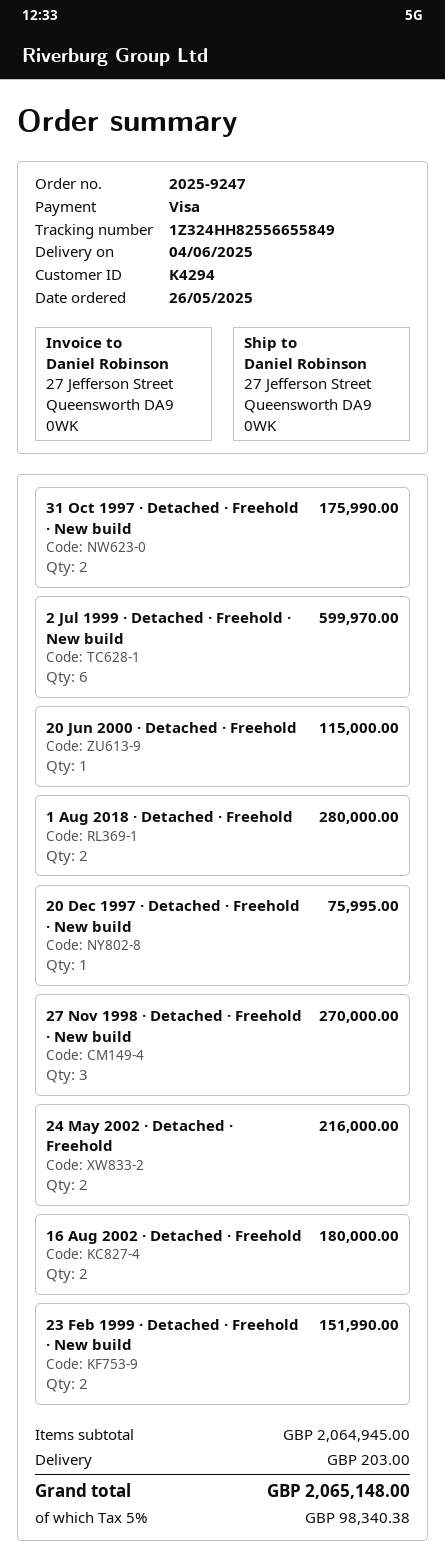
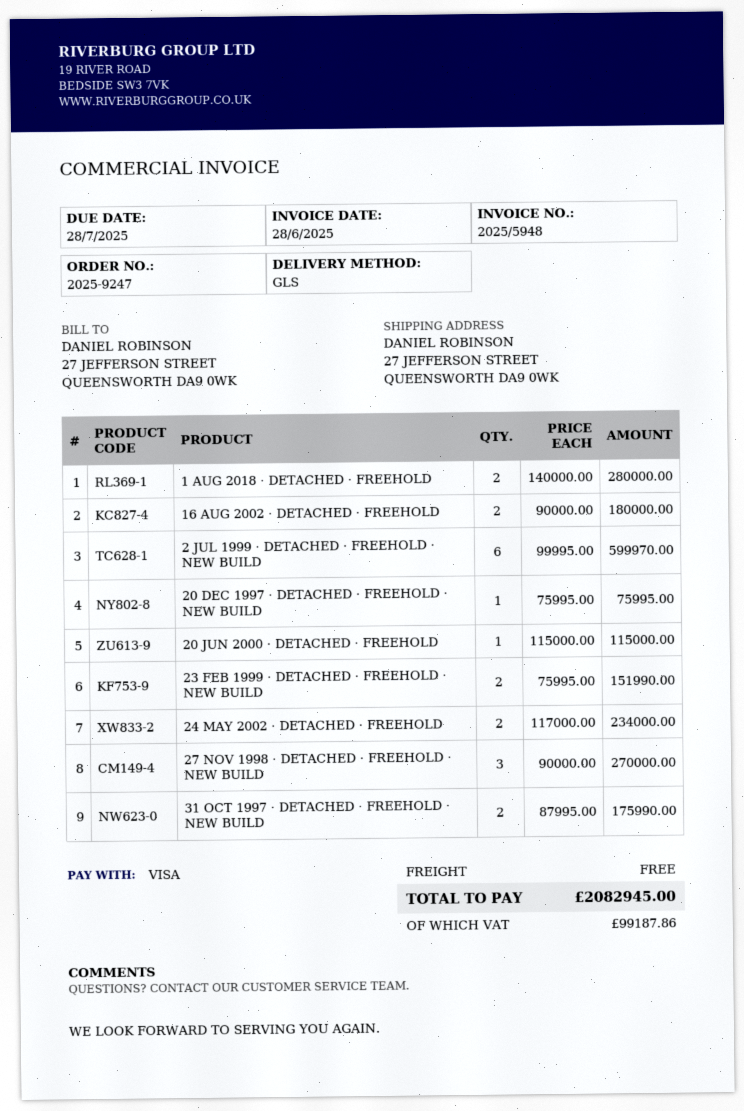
24 May 2002 · Detached · Freehold: 2 for 216000.00 -> 2 for 234000.00
shipping: 203.00 -> 0.00
tax: 98340.38 -> 99187.86
total: 2065148.00 -> 2082945.00

